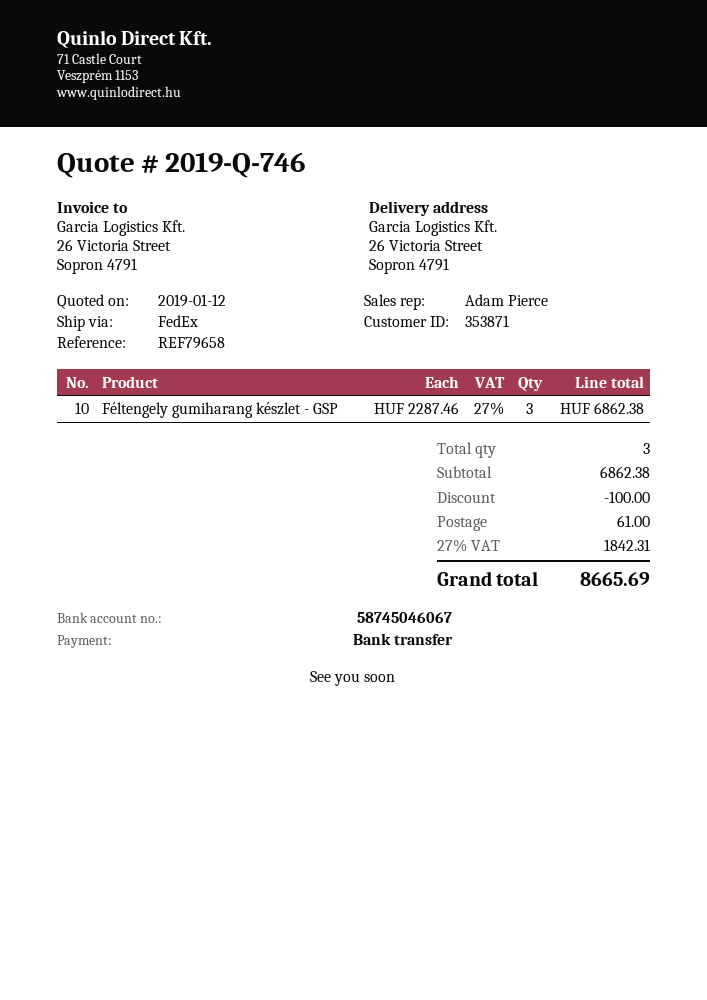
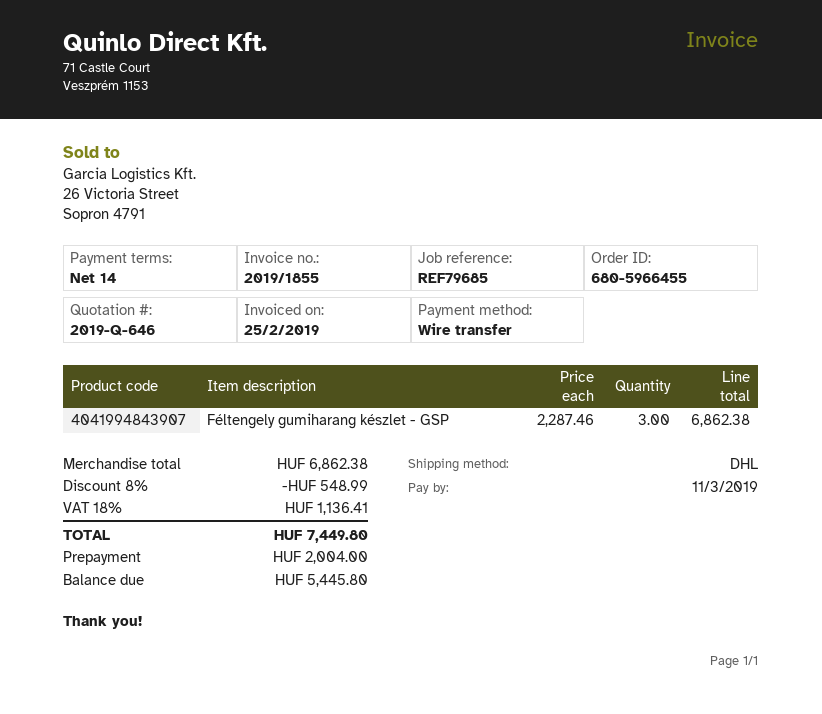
quote number: 2019-Q-746 -> 2019-Q-646
reference: REF79658 -> REF79685
shipping method: FedEx -> DHL
discount: 100.00 -> 548.99
shipping: 61.00 -> none
tax: 27% = 1842.31 -> 18% = 1136.41
total: 8665.69 -> 7449.80

